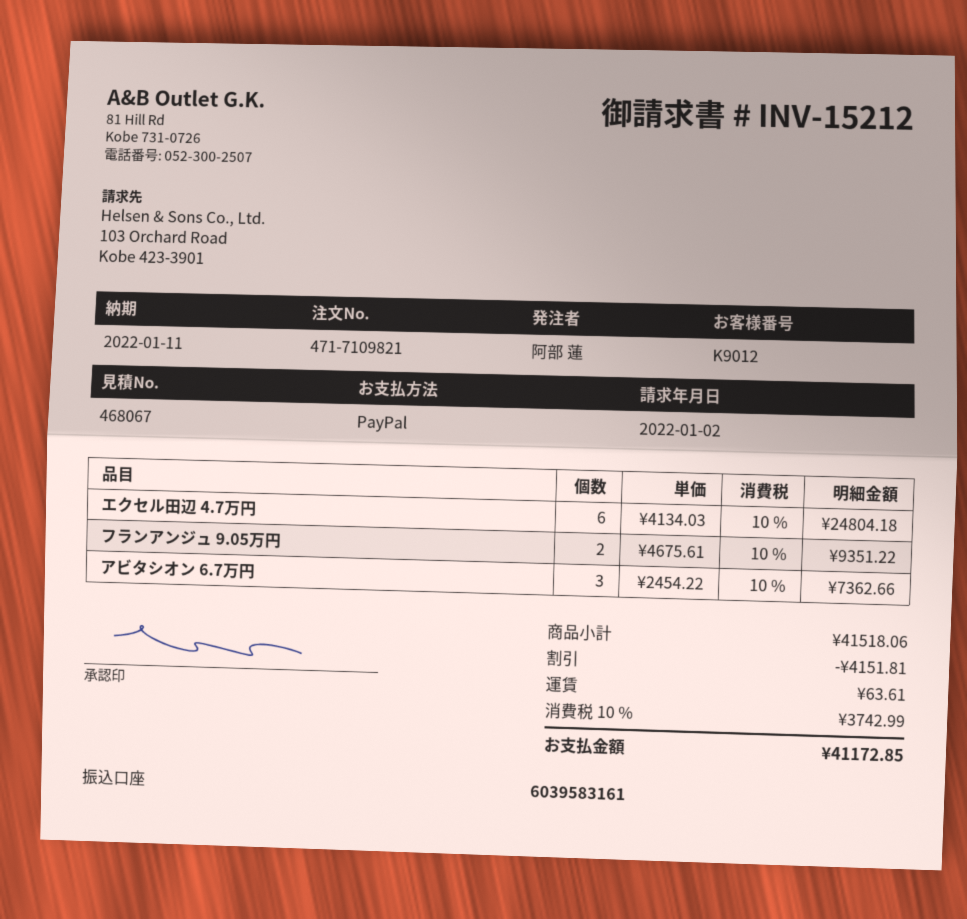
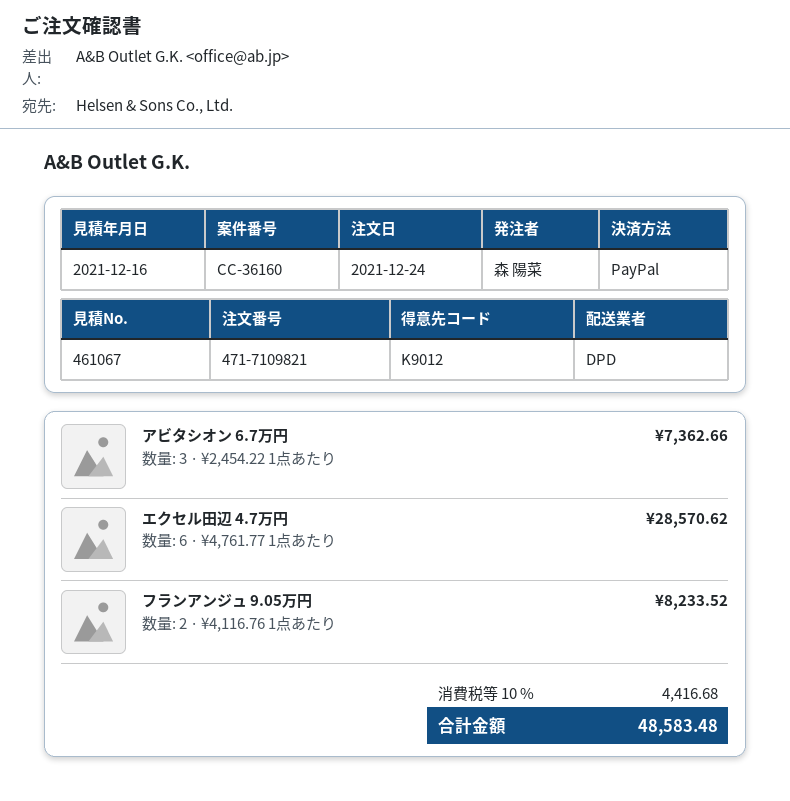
quote number: 468067 -> 461067
ordered by: 阿部 蓮 -> 森 陽菜
エクセル田辺 4.7万円: 6 x 4134.03 = 24804.18 -> 6 x 4761.77 = 28570.62
フランアンジュ 9.05万円: 2 x 4675.61 = 9351.22 -> 2 x 4116.76 = 8233.52
discount: 4151.81 -> none
shipping: 63.61 -> none
tax: 10% = 3742.99 -> 10% = 4416.68
total: 41172.85 -> 48583.48

